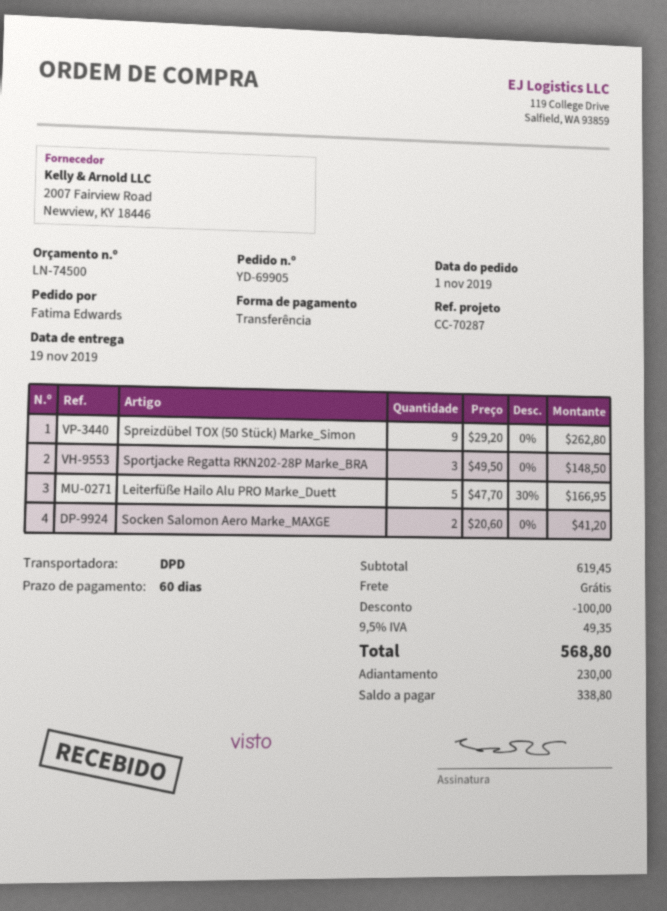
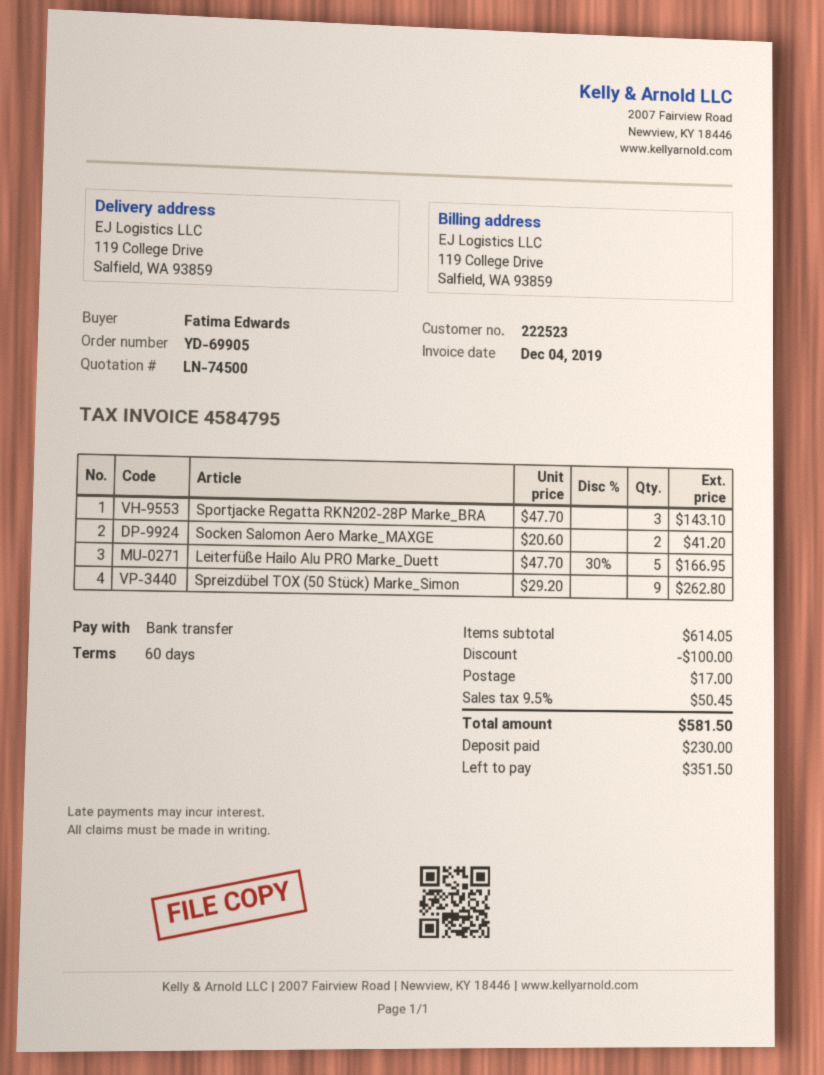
Sportjacke Regatta RKN202-28P Marke_BRA: 3 x 49.50 = 148.50 -> 3 x 47.70 = 143.10
subtotal: 619.45 -> 614.05
shipping: 0.00 -> 17.00
tax: 9.5% = 49.35 -> 9.5% = 50.45
total: 568.80 -> 581.50
balance: 338.80 -> 351.50

